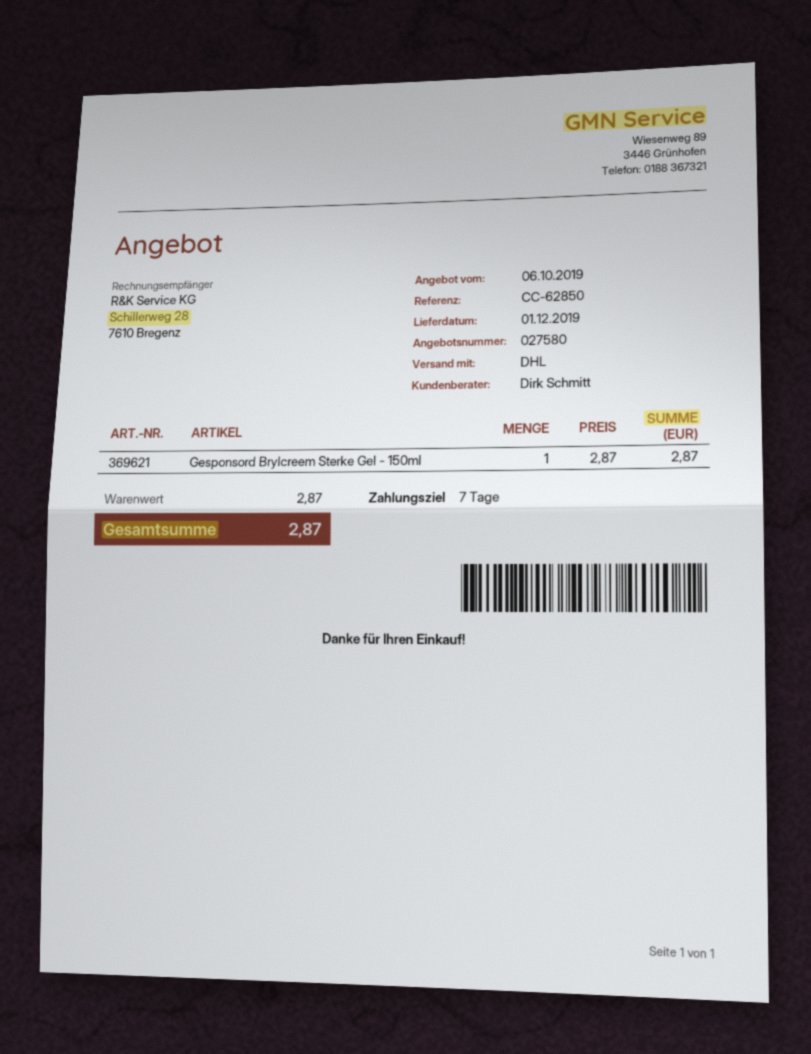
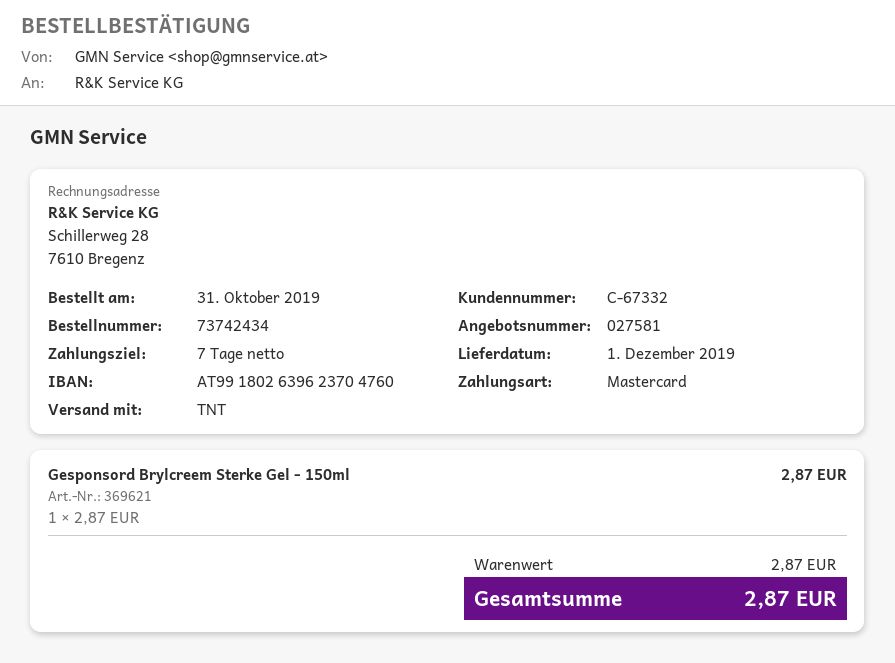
quote number: 027580 -> 027581
shipping method: DHL -> TNT

